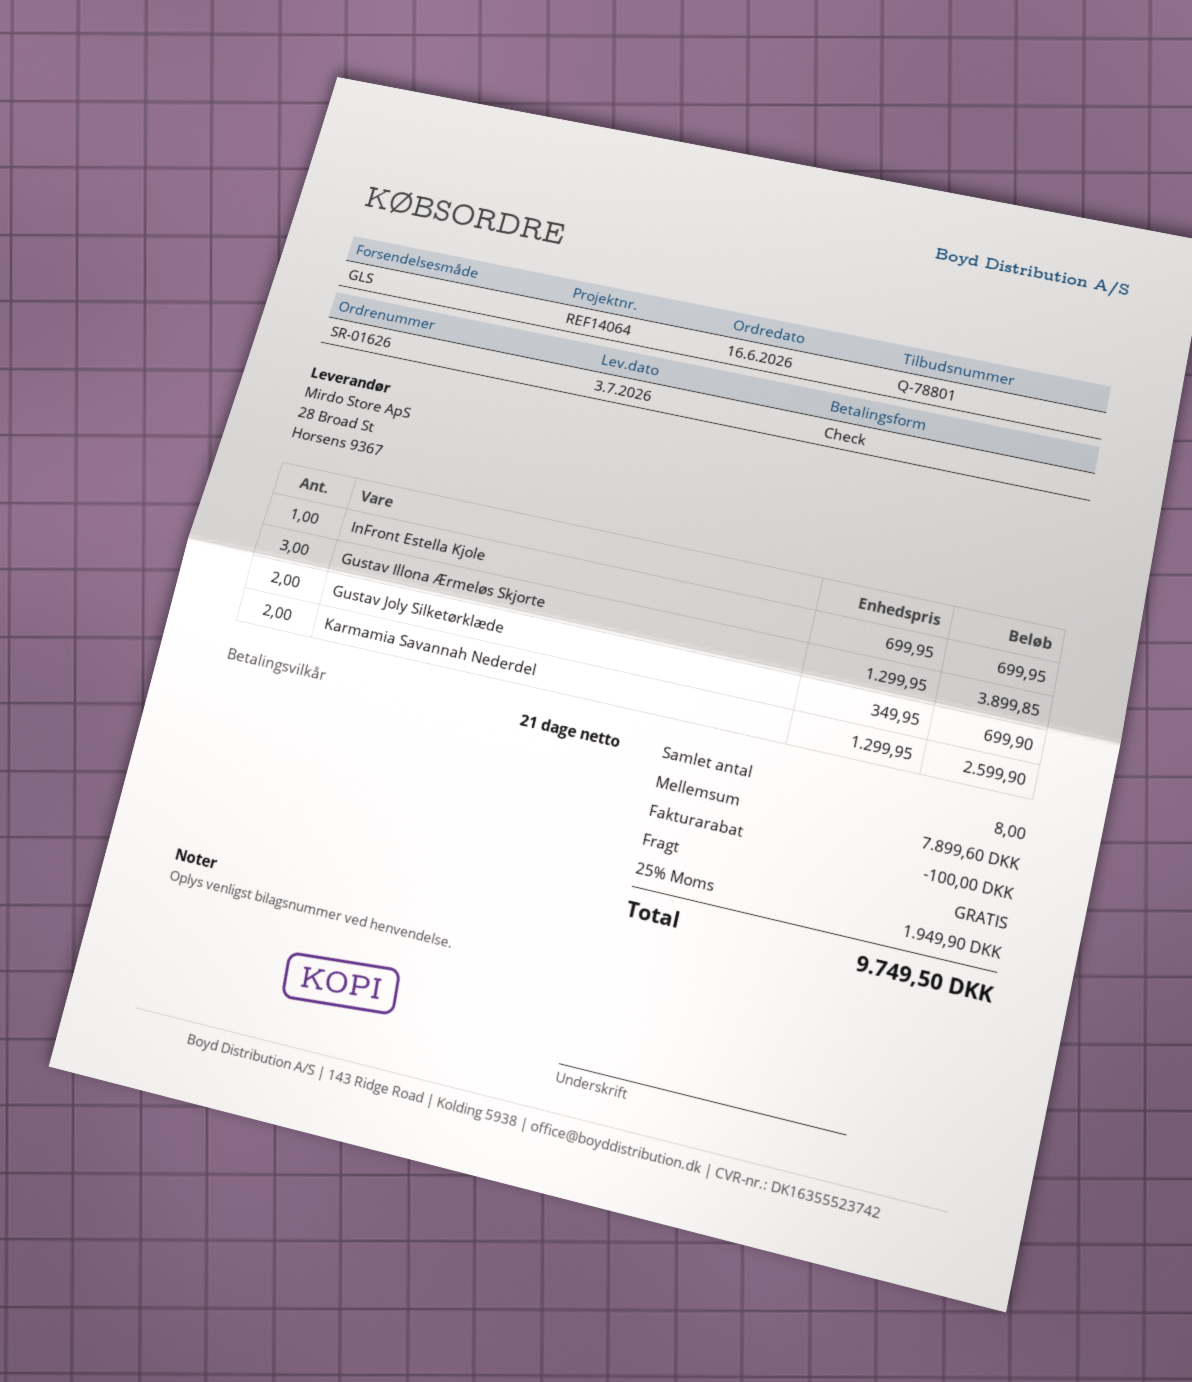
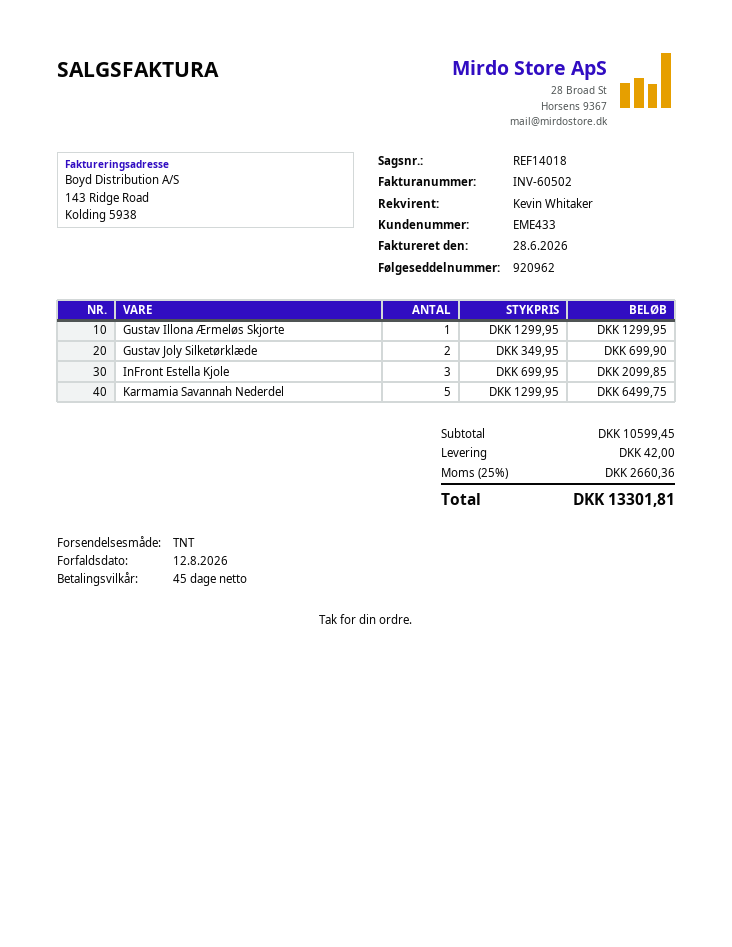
payment terms: 21 days -> 45 days
reference: REF14064 -> REF14018
shipping method: GLS -> TNT
InFront Estella Kjole: 1 x 699.95 = 699.95 -> 3 x 699.95 = 2099.85
Gustav Illona Ærmeløs Skjorte: 3 x 1299.95 = 3899.85 -> 1 x 1299.95 = 1299.95
Karmamia Savannah Nederdel: 2 x 1299.95 = 2599.90 -> 5 x 1299.95 = 6499.75
subtotal: 7899.60 -> 10599.45
discount: 100.00 -> none
shipping: 0.00 -> 42.00
tax: 25% = 1949.90 -> 25% = 2660.36
total: 9749.50 -> 13301.81

